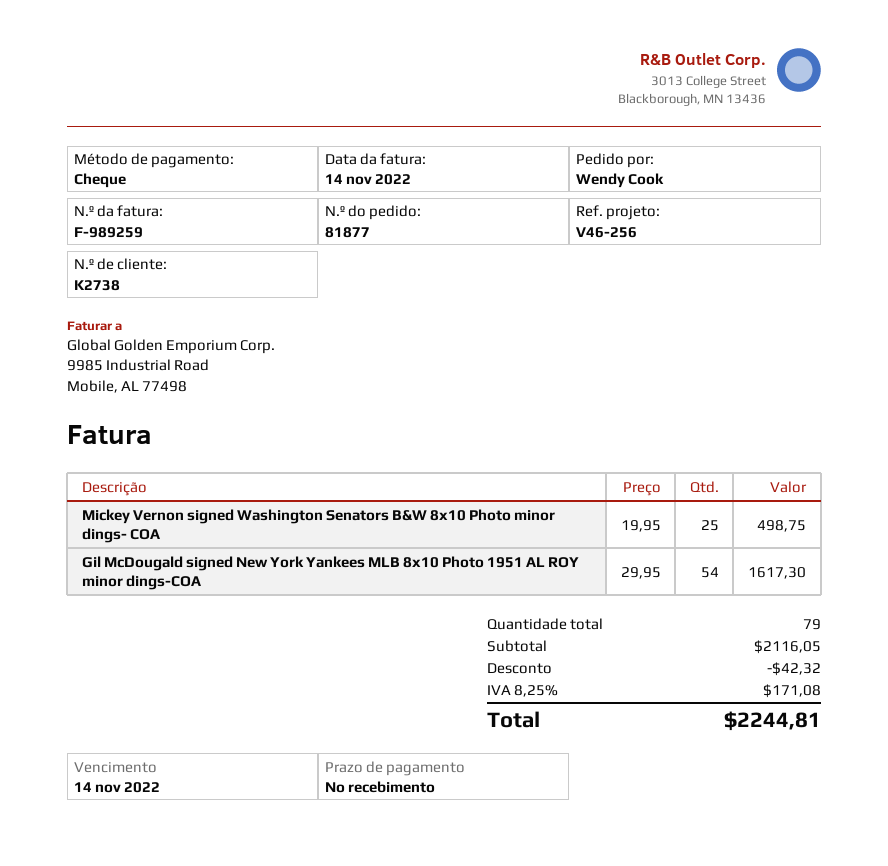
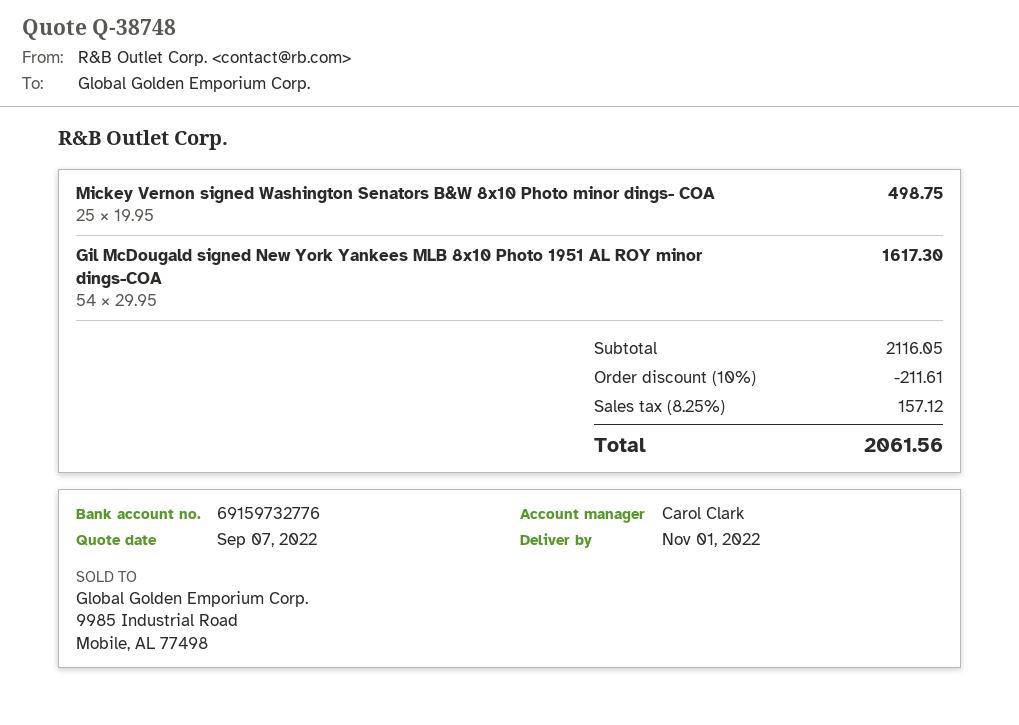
discount: 42.32 -> 211.61
tax: 8.25% = 171.08 -> 8.25% = 157.12
total: 2244.81 -> 2061.56

